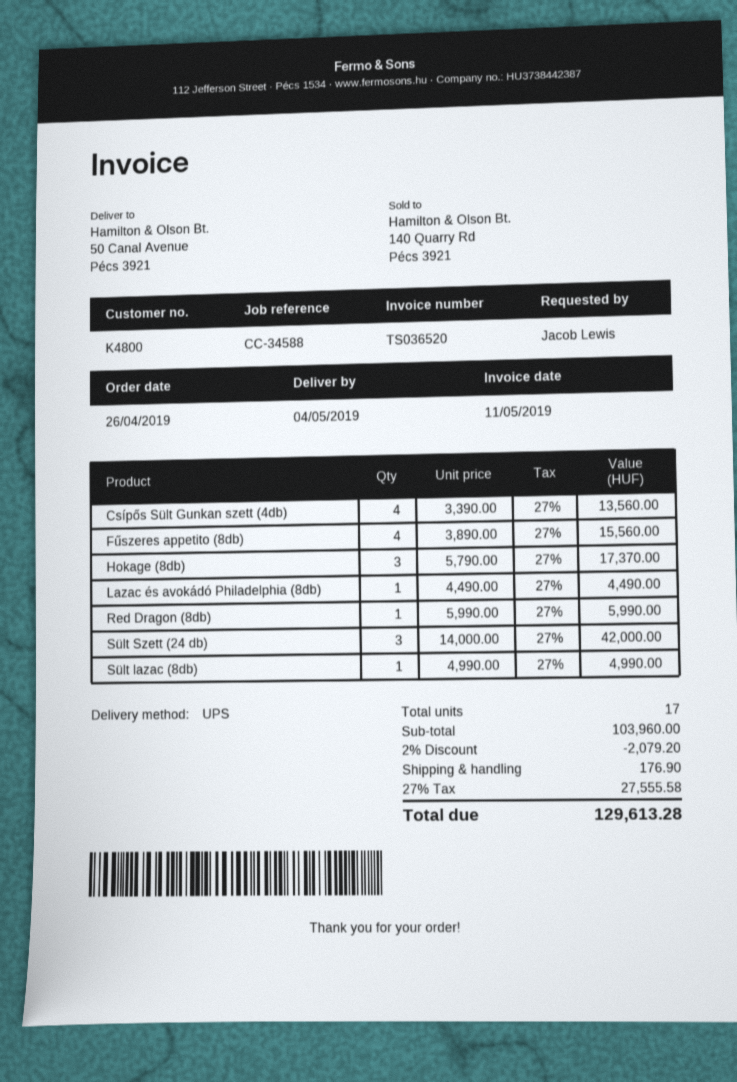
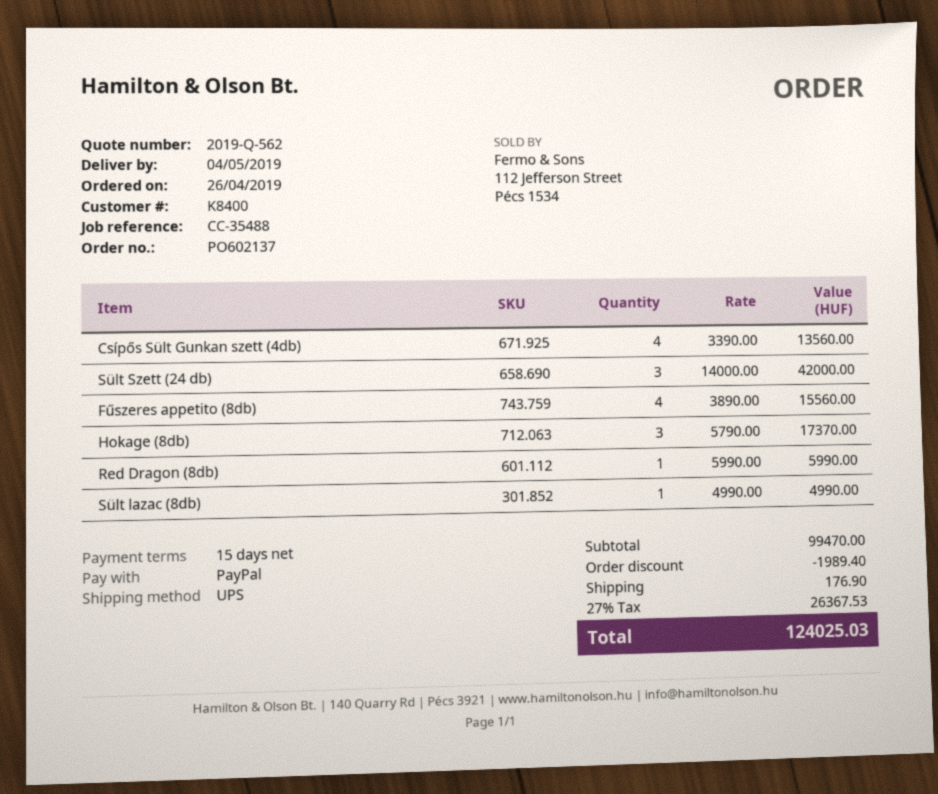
customer number: K4800 -> K8400
reference: CC-34588 -> CC-35488
Lazac és avokádó Philadelphia (8db): 1 x 4490.00 = 4490.00 -> none
subtotal: 103960.00 -> 99470.00
discount: 2079.20 -> 1989.40
tax: 27% = 27555.58 -> 27% = 26367.53
total: 129613.28 -> 124025.03

